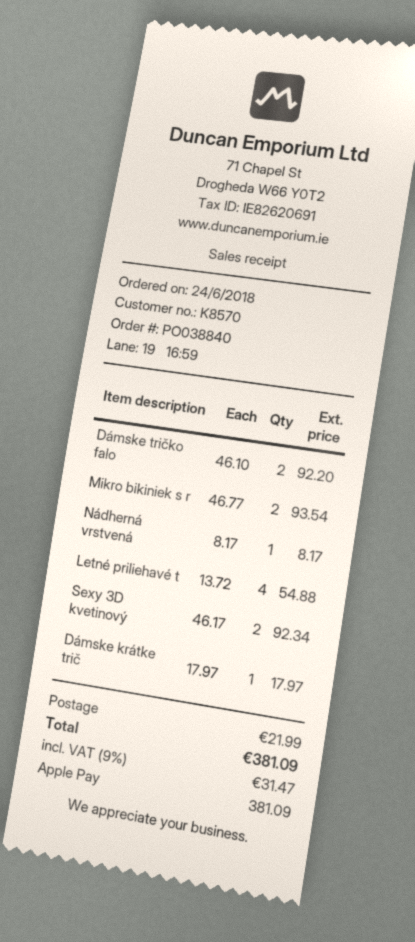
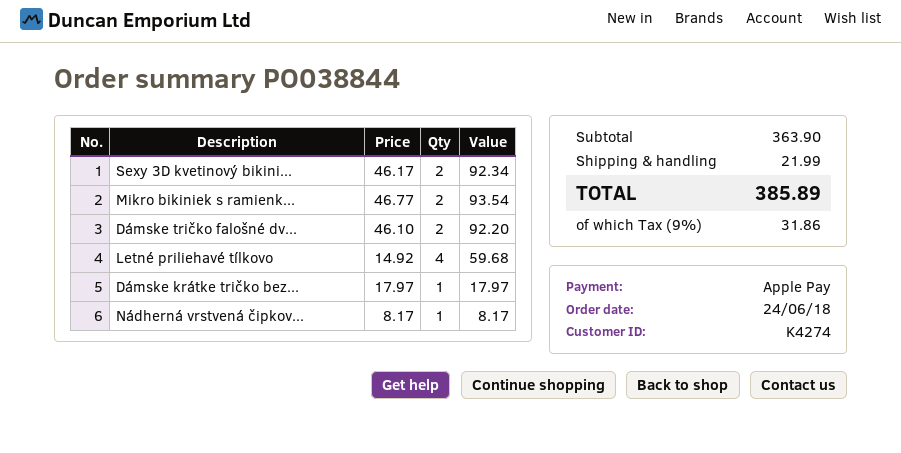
order number: PO038840 -> PO038844
customer number: K8570 -> K4274
Letné priliehavé t: 4 x 13.72 = 54.88 -> 4 x 14.92 = 59.68
tax: 9% = 31.47 -> 9% = 31.86
total: 381.09 -> 385.89

